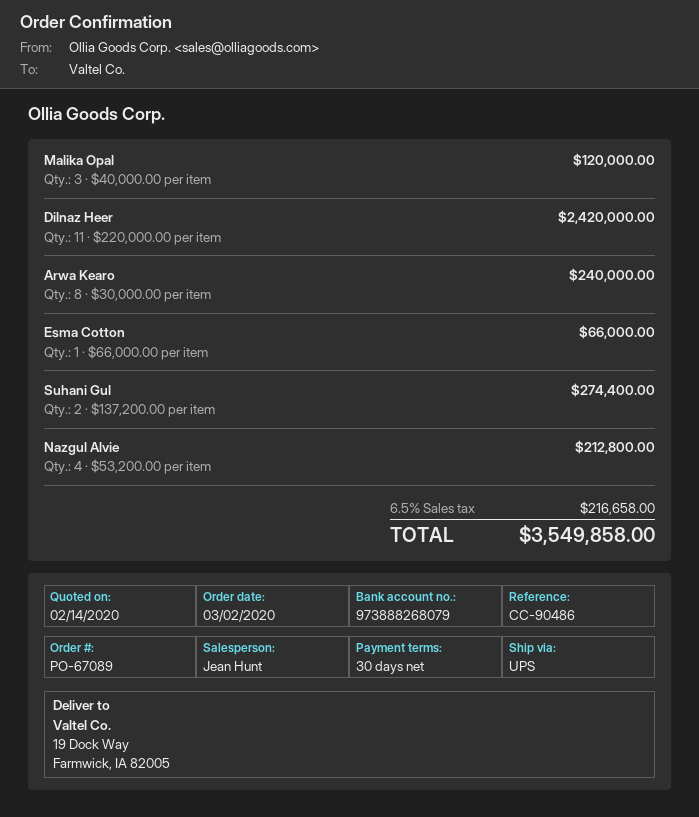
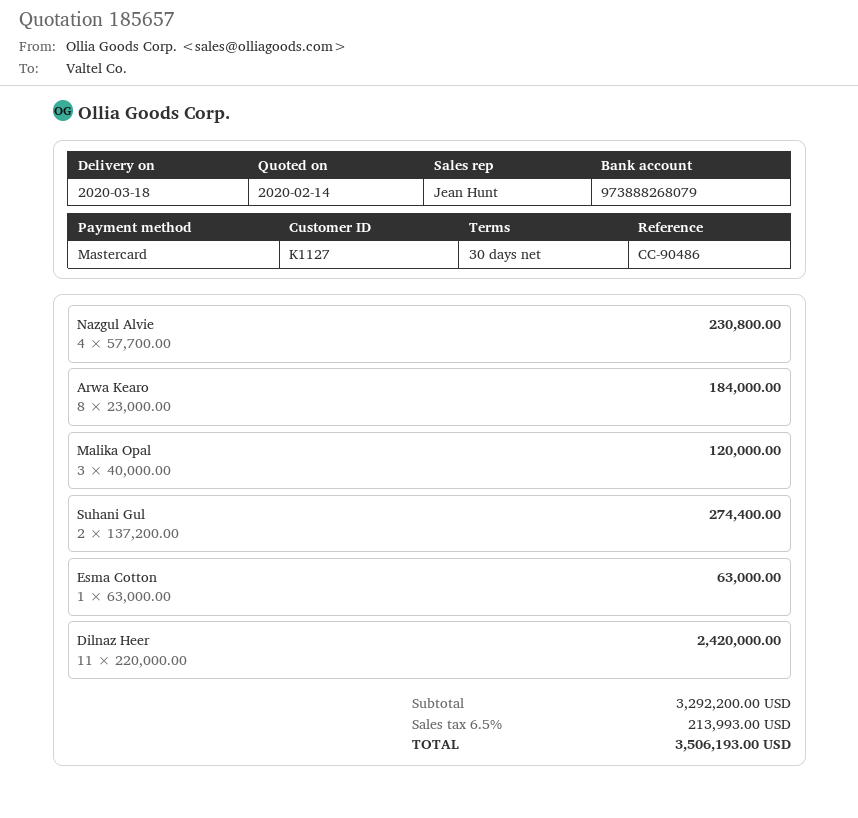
Arwa Kearo: 8 x 30000.00 = 240000.00 -> 8 x 23000.00 = 184000.00
Esma Cotton: 1 x 66000.00 = 66000.00 -> 1 x 63000.00 = 63000.00
Nazgul Alvie: 4 x 53200.00 = 212800.00 -> 4 x 57700.00 = 230800.00
tax: 6.5% = 216658.00 -> 6.5% = 213993.00
total: 3549858.00 -> 3506193.00

